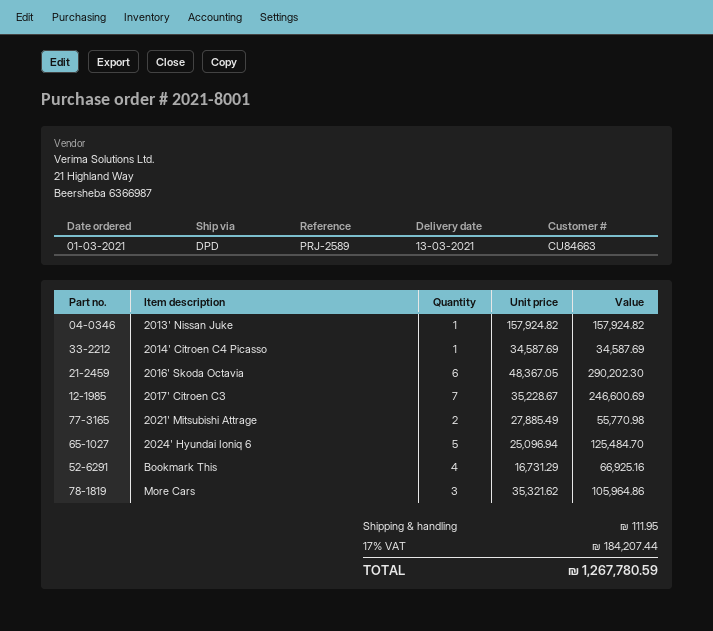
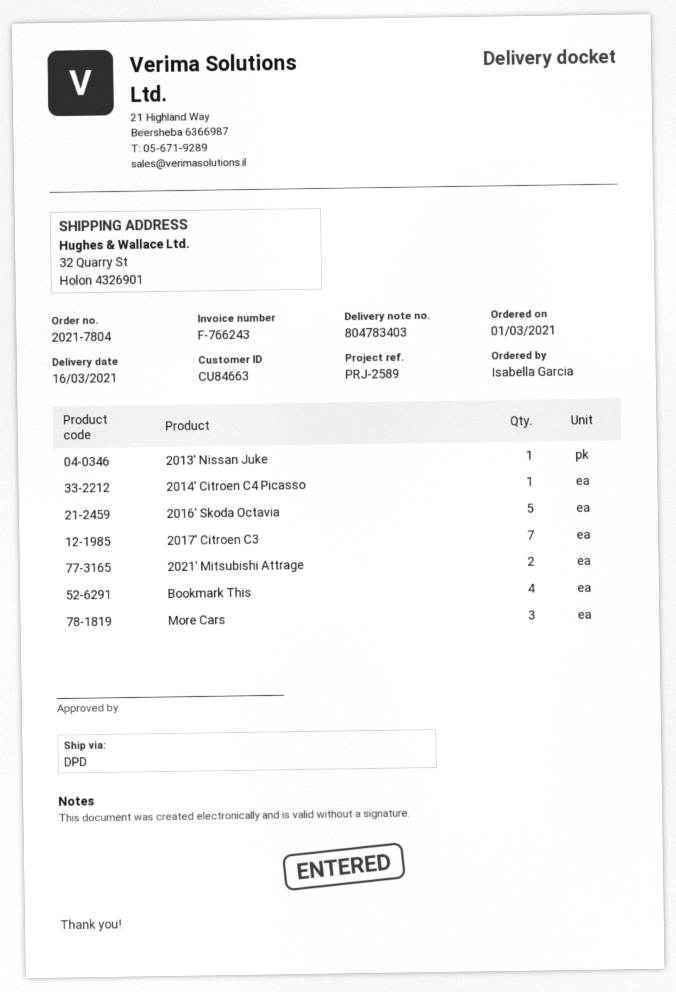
order number: 2021-8001 -> 2021-7804
delivery date: 2021-03-13 -> 2021-03-16
2016' Skoda Octavia: 6 -> 5
2024' Hyundai Ioniq 6: 5 -> none

